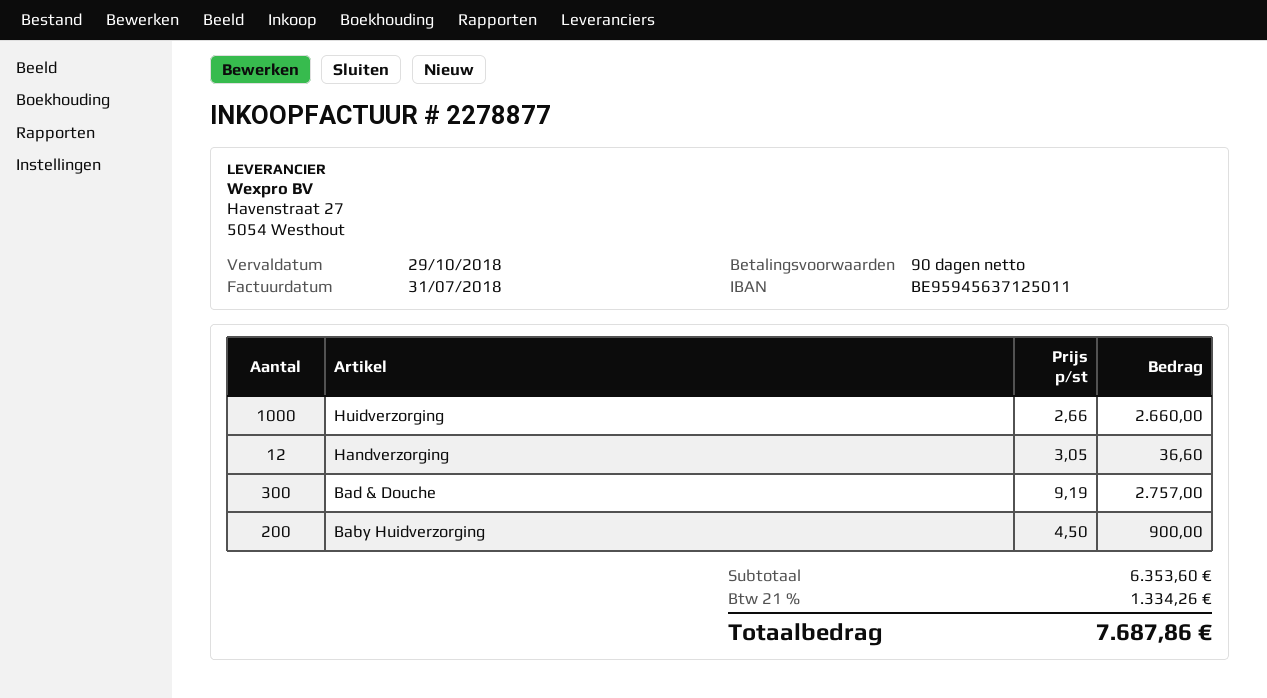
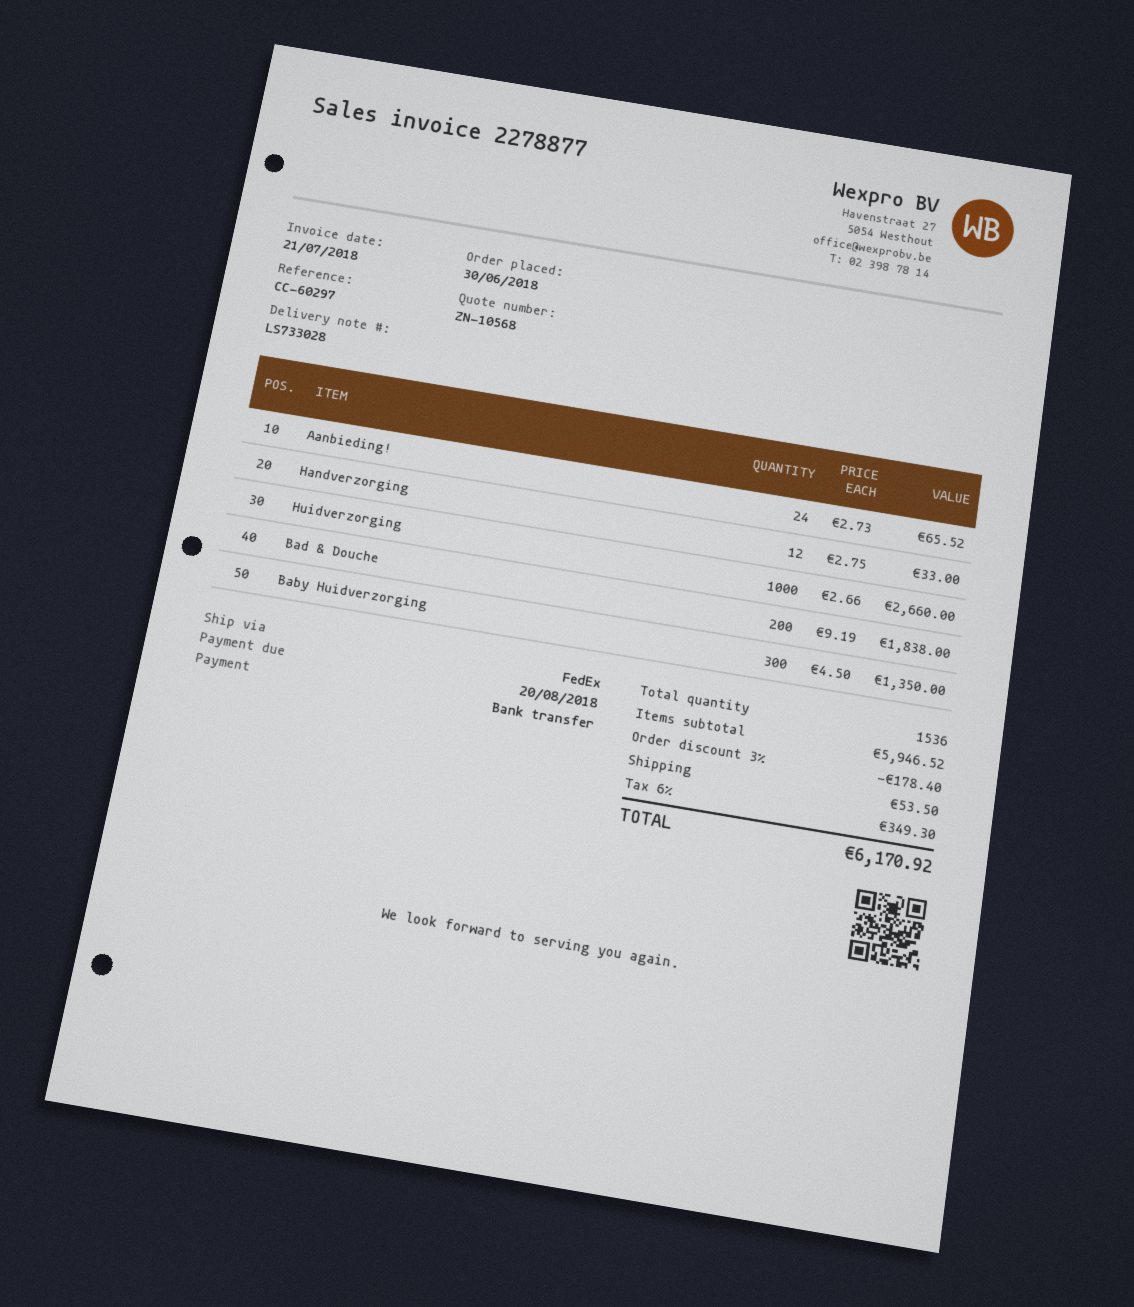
invoice date: 2018-07-31 -> 2018-07-21
due date: 2018-10-29 -> 2018-08-20
Handverzorging: 12 x 3.05 = 36.60 -> 12 x 2.75 = 33.00
Bad & Douche: 300 x 9.19 = 2757.00 -> 200 x 9.19 = 1838.00
Baby Huidverzorging: 200 x 4.50 = 900.00 -> 300 x 4.50 = 1350.00
Aanbieding!: none -> 24 x 2.73 = 65.52
subtotal: 6353.60 -> 5946.52
discount: none -> 3% = 178.40
shipping: none -> 53.50
tax: 21% = 1334.26 -> 6% = 349.30
total: 7687.86 -> 6170.92

